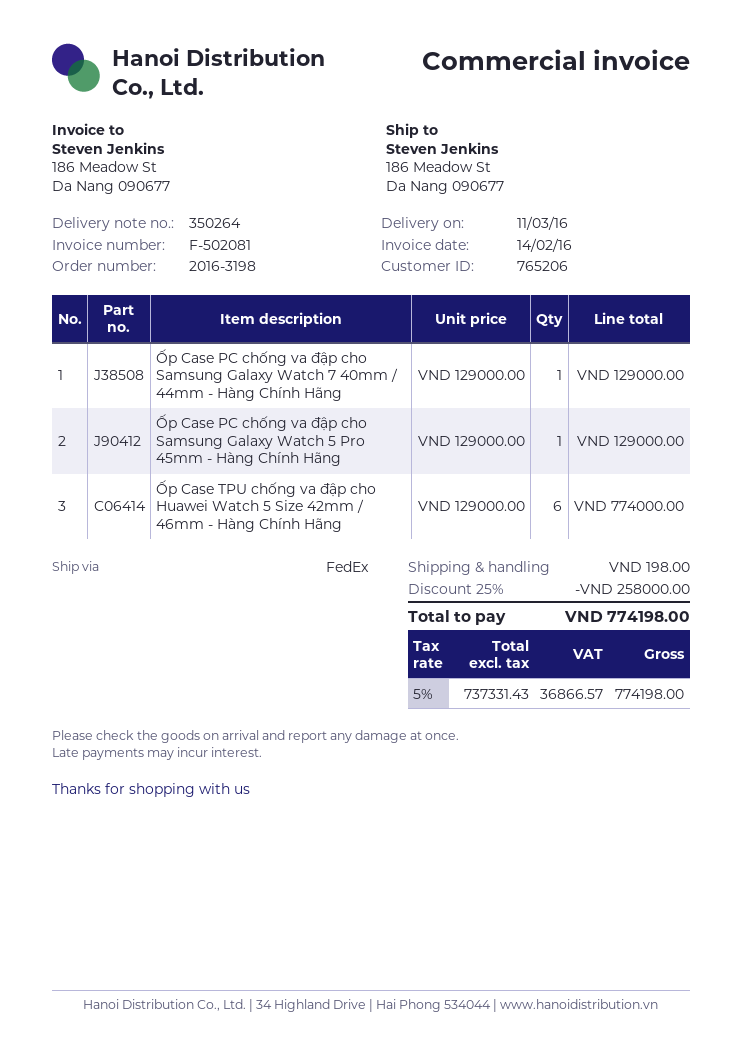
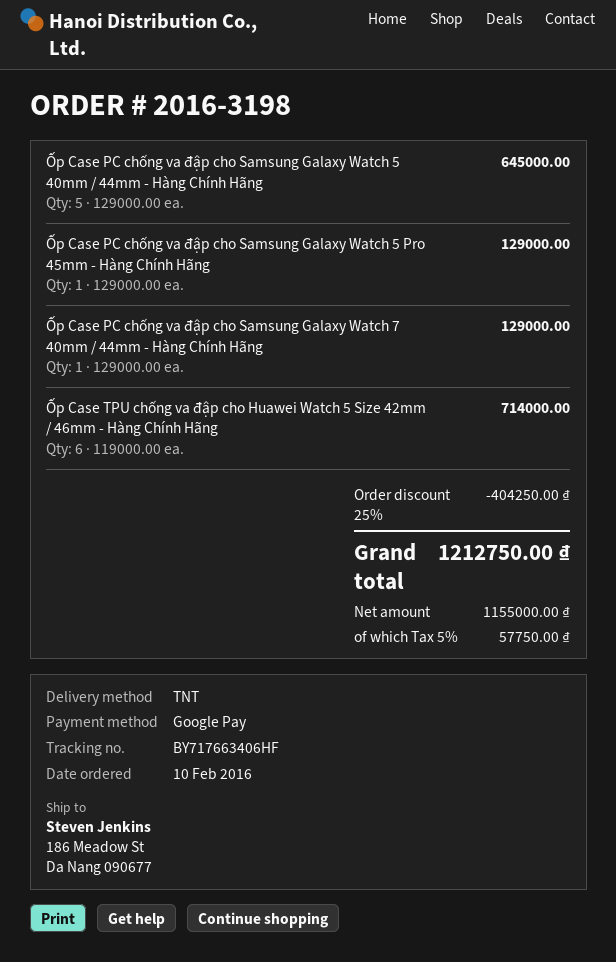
shipping method: FedEx -> TNT
Ốp Case TPU chống va đập cho Huawei Watch 5 Size 42mm / 46mm - Hàng Chính Hãng: 6 x 129000.00 = 774000.00 -> 6 x 119000.00 = 714000.00
Ốp Case PC chống va đập cho Samsung Galaxy Watch 5 40mm / 44mm - Hàng Chính Hãng: none -> 5 x 129000.00 = 645000.00
discount: 25% = 258000.00 -> 25% = 404250.00
shipping: 198.00 -> none
net: 737331.43 -> 1155000.00
tax: 5% = 36866.57 -> 5% = 57750.00
total: 774198.00 -> 1212750.00

